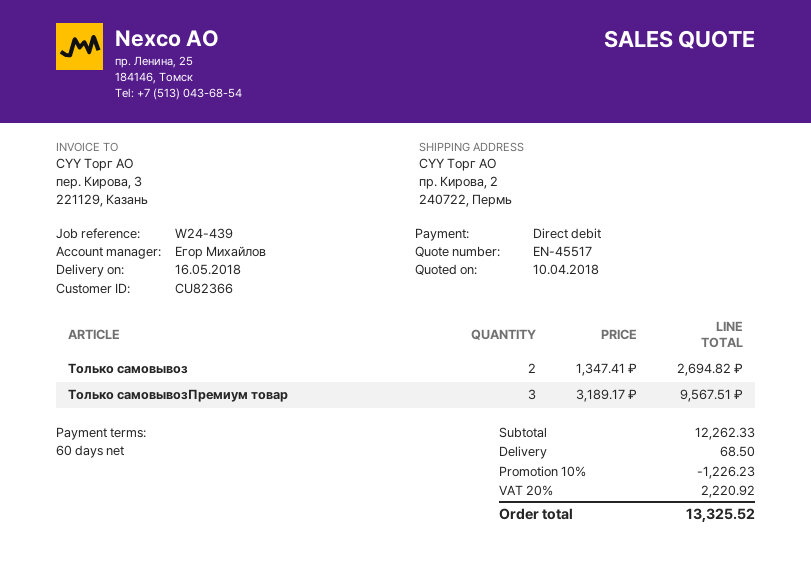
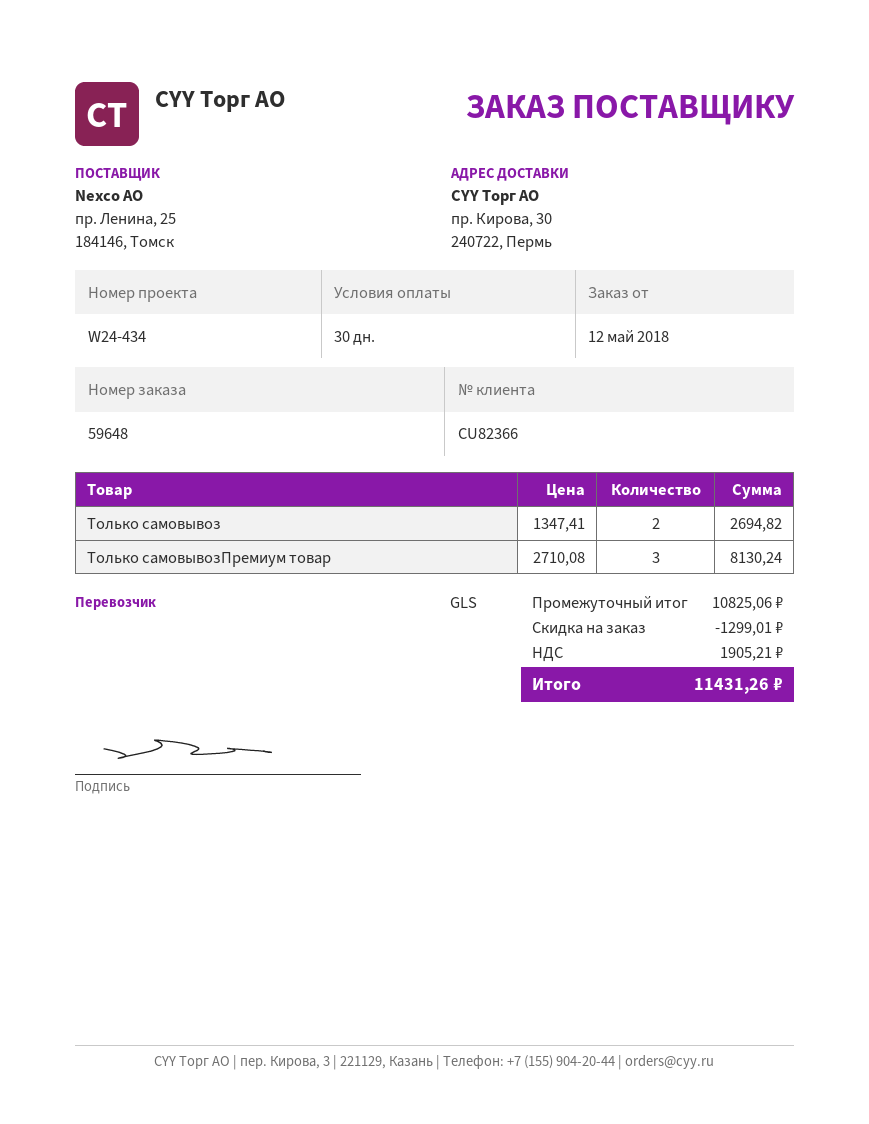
payment terms: 60 days -> 30 days
reference: W24-439 -> W24-434
ship to: пр. Кирова, 2, 240722, Пермь -> пр. Кирова, 30, 240722, Пермь
Только самовывозПремиум товар: 3 x 3189.17 = 9567.51 -> 3 x 2710.08 = 8130.24
subtotal: 12262.33 -> 10825.06
discount: 1226.23 -> 1299.01
shipping: 68.50 -> none
tax: 2220.92 -> 1905.21
total: 13325.52 -> 11431.26

